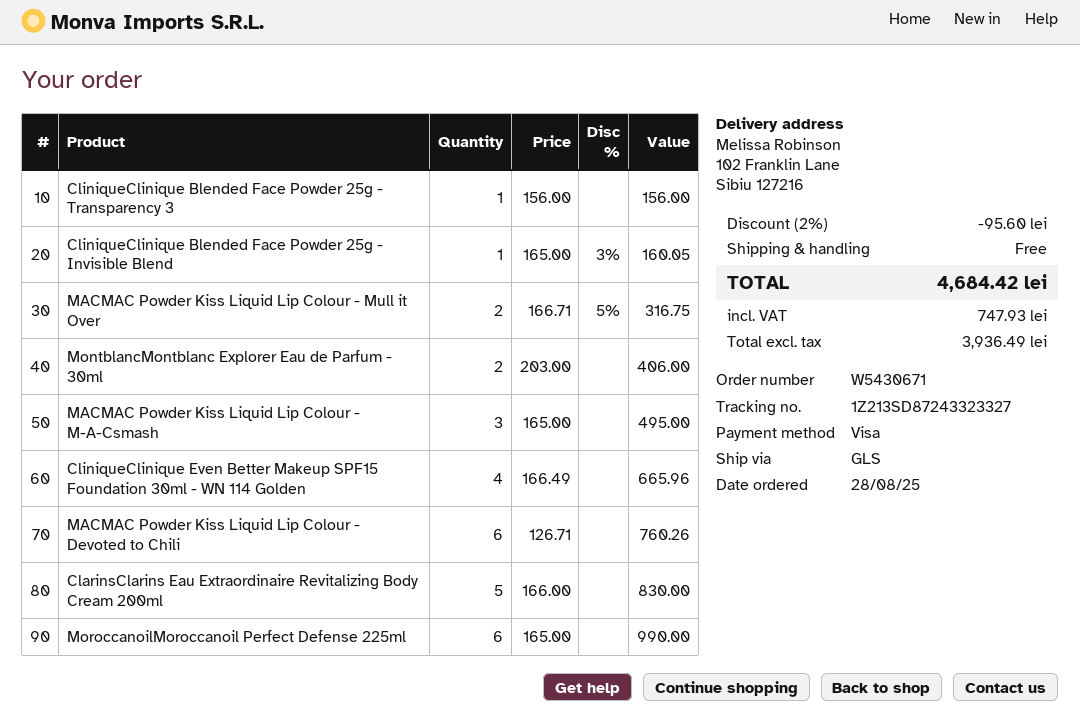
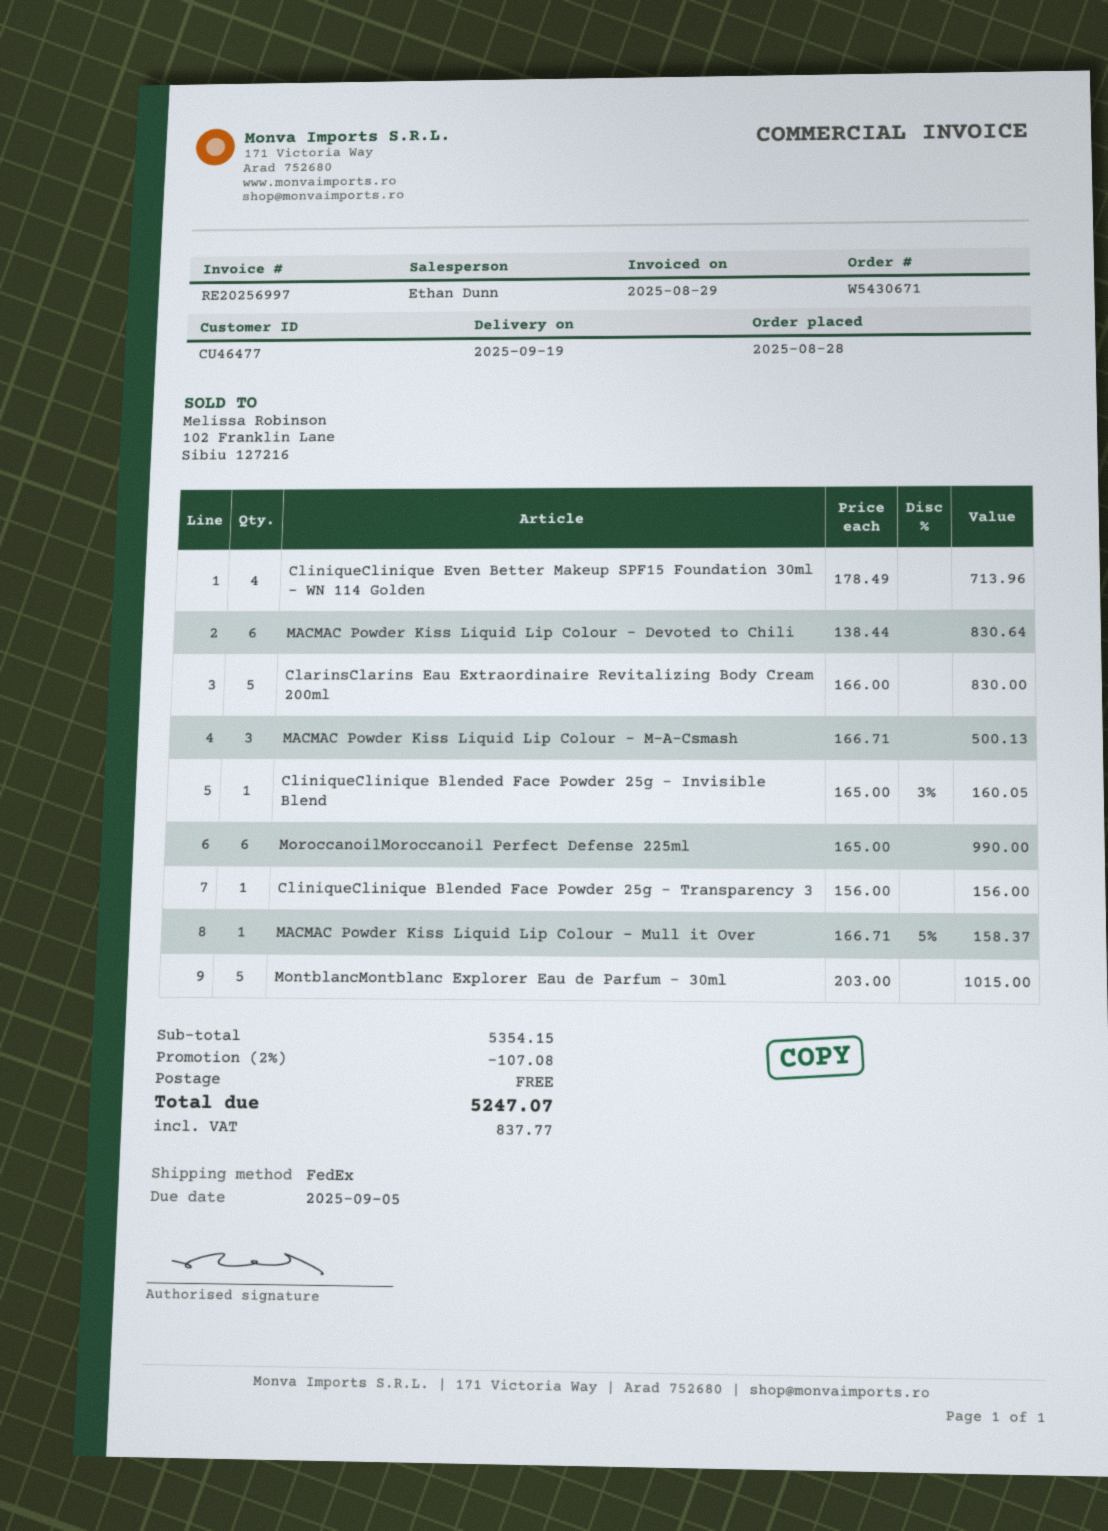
shipping method: GLS -> FedEx
MACMAC Powder Kiss Liquid Lip Colour - Mull it Over: 2 x 166.71 - 5% = 316.75 -> 1 x 166.71 - 5% = 158.37
MontblancMontblanc Explorer Eau de Parfum - 30ml: 2 x 203.00 = 406.00 -> 5 x 203.00 = 1015.00
MACMAC Powder Kiss Liquid Lip Colour - M-A-Csmash: 3 x 165.00 = 495.00 -> 3 x 166.71 = 500.13
CliniqueClinique Even Better Makeup SPF15 Foundation 30ml - WN 114 Golden: 4 x 166.49 = 665.96 -> 4 x 178.49 = 713.96
MACMAC Powder Kiss Liquid Lip Colour - Devoted to Chili: 6 x 126.71 = 760.26 -> 6 x 138.44 = 830.64
discount: 2% = 95.60 -> 2% = 107.08
tax: 747.93 -> 837.77
total: 4684.42 -> 5247.07

